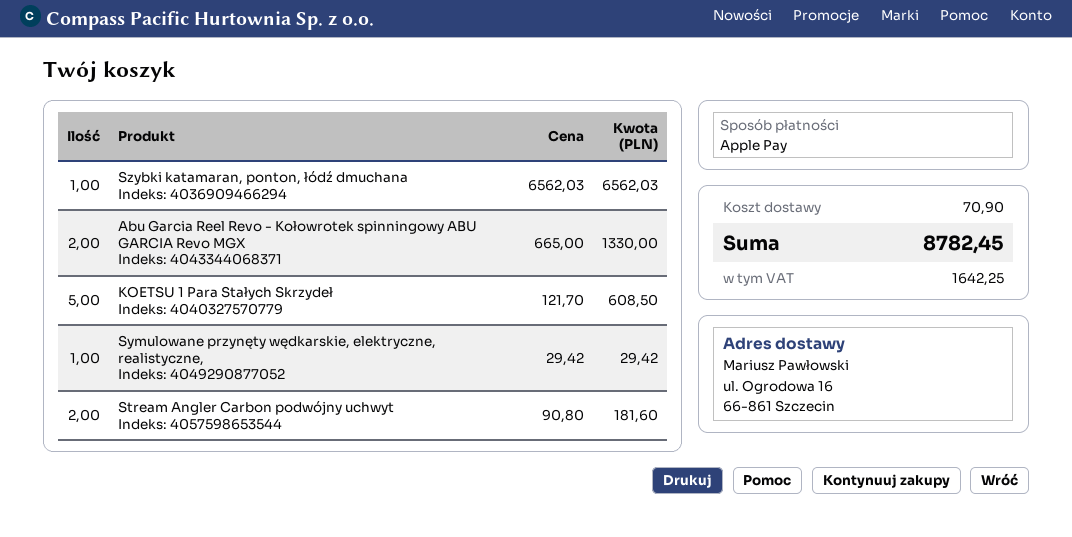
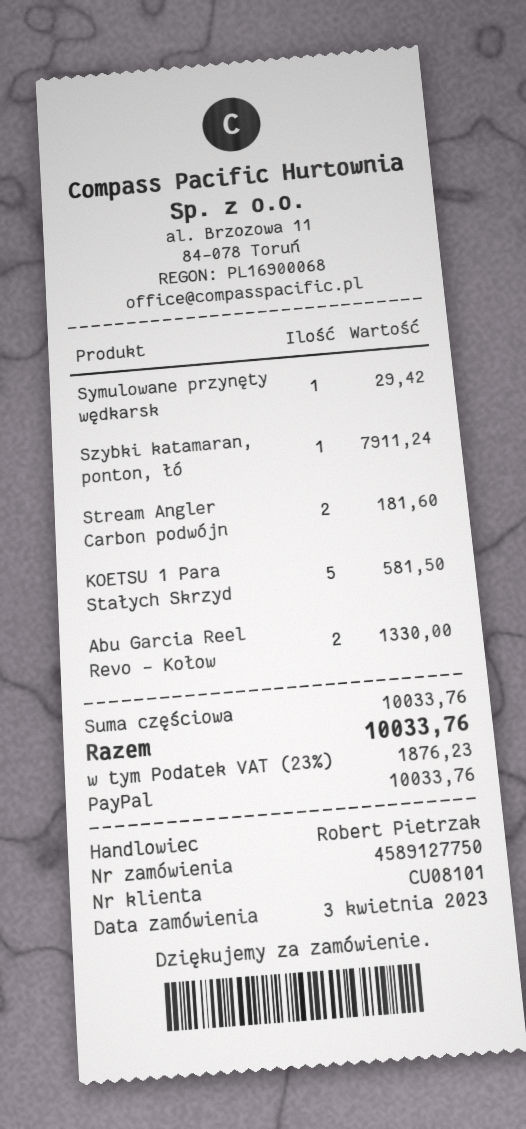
payment method: Apple Pay -> PayPal
Szybki katamaran, ponton, łódź dmuchana: 1 for 6562.03 -> 1 for 7911.24
KOETSU 1 Para Stałych Skrzydeł: 5 for 608.50 -> 5 for 581.50
shipping: 70.90 -> none
tax: 1642.25 -> 1876.23
total: 8782.45 -> 10033.76

